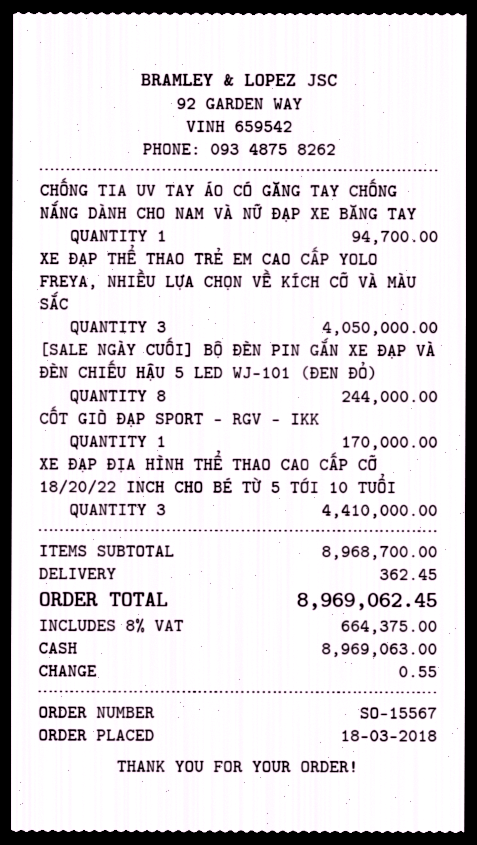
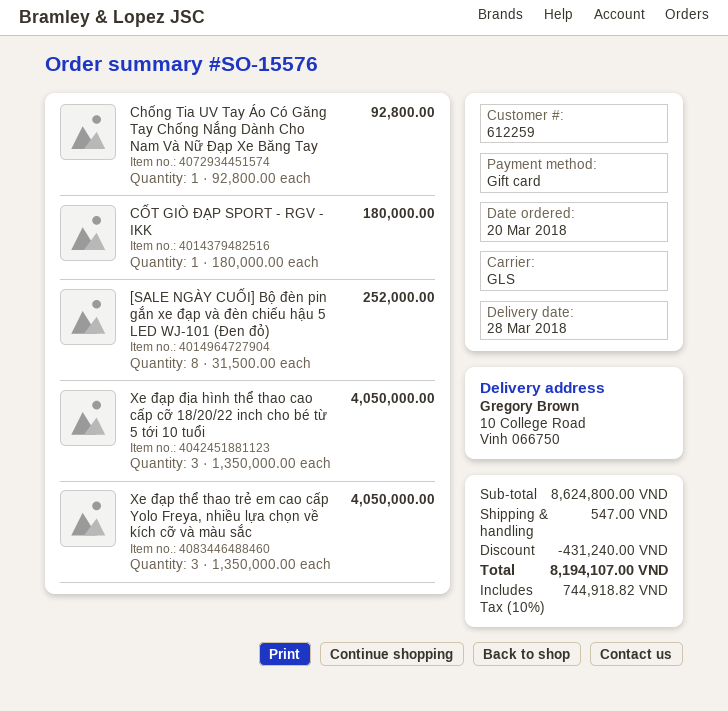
order number: SO-15567 -> SO-15576
order date: 2018-03-18 -> 2018-03-20
payment method: cash -> gift card
CHỐNG TIA UV TAY ÁO CÓ GĂNG TAY CHỐNG NẮNG DÀNH CHO NAM VÀ NỮ ĐẠP XE BĂNG TAY: 1 for 94700.00 -> 1 for 92800.00
[SALE NGÀY CUỐI] BỘ ĐÈN PIN GẮN XE ĐẠP VÀ ĐÈN CHIẾU HẬU 5 LED WJ-101 (ĐEN ĐỎ): 8 for 244000.00 -> 8 for 252000.00
CỐT GIÒ ĐẠP SPORT - RGV - IKK: 1 for 170000.00 -> 1 for 180000.00
XE ĐẠP ĐỊA HÌNH THỂ THAO CAO CẤP CỠ 18/20/22 INCH CHO BÉ TỪ 5 TỚI 10 TUỔI: 3 for 4410000.00 -> 3 for 4050000.00
subtotal: 8968700.00 -> 8624800.00
discount: none -> 431240.00
shipping: 362.45 -> 547.00
tax: 8% = 664375.00 -> 10% = 744918.82
total: 8969062.45 -> 8194107.00

